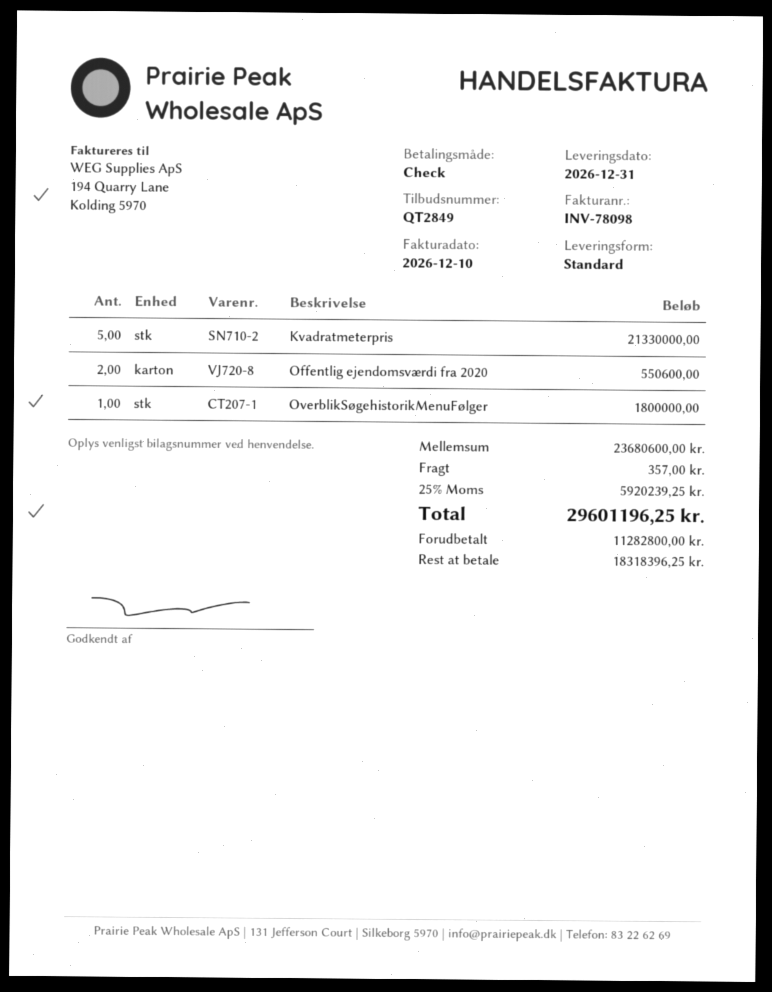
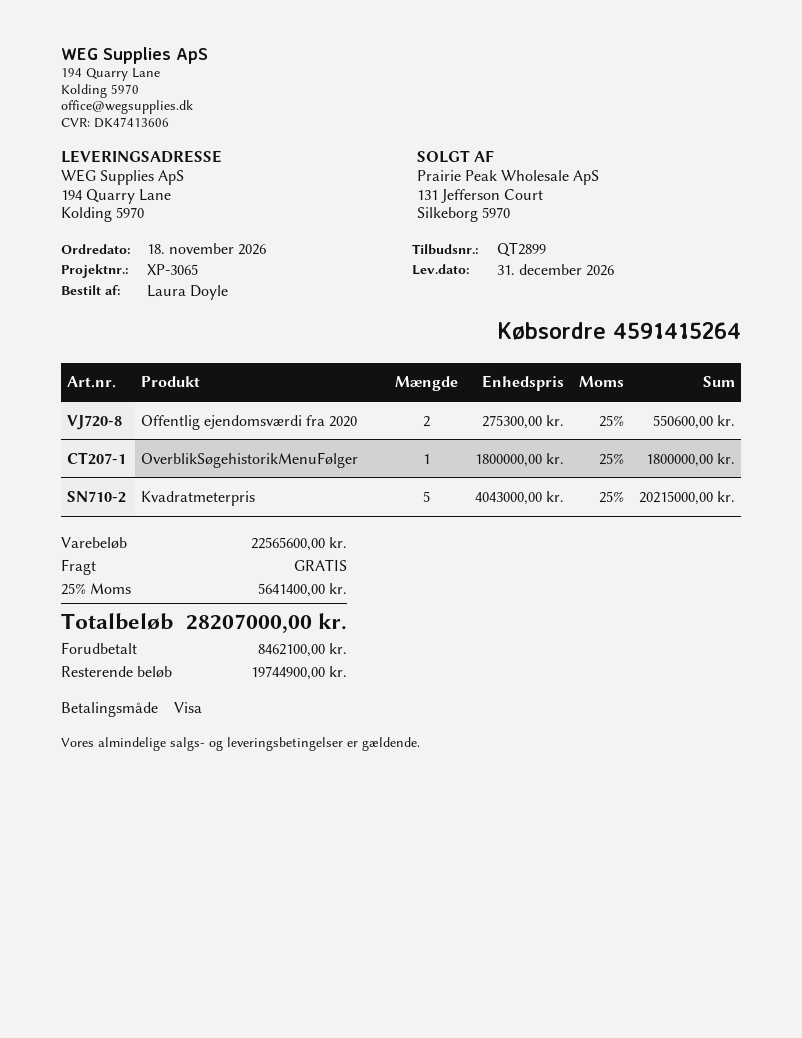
quote number: QT2849 -> QT2899
payment method: cheque -> Visa
Kvadratmeterpris: 5 for 21330000.00 -> 5 for 20215000.00
subtotal: 23680600.00 -> 22565600.00
shipping: 357.00 -> 0.00
tax: 25% = 5920239.25 -> 25% = 5641400.00
total: 29601196.25 -> 28207000.00
deposit: 11282800.00 -> 8462100.00
balance: 18318396.25 -> 19744900.00

